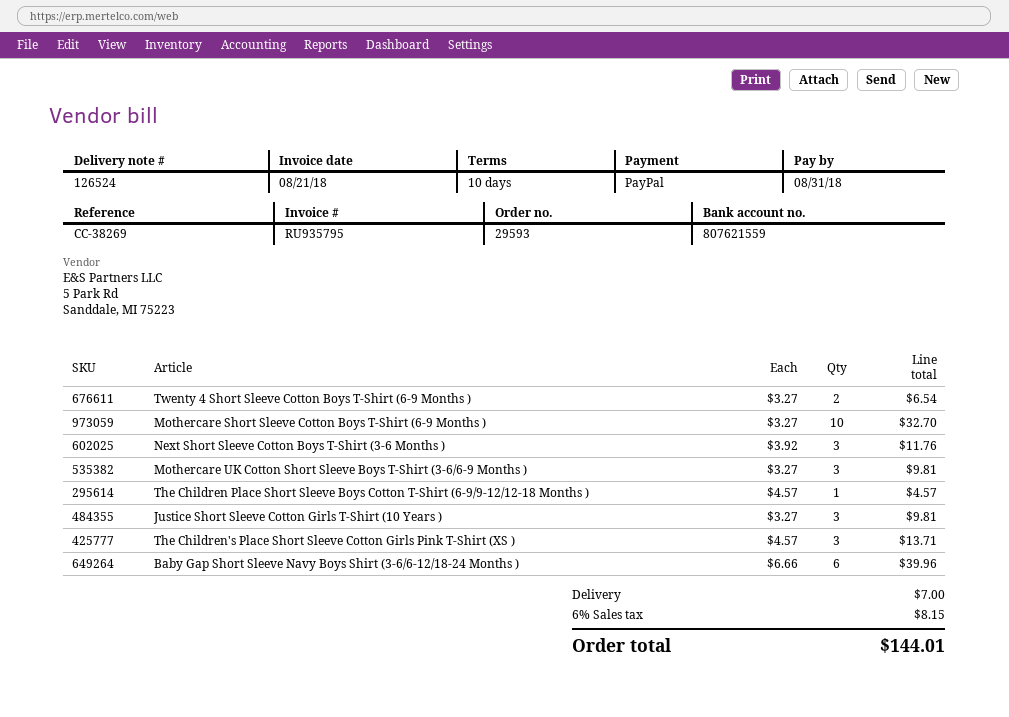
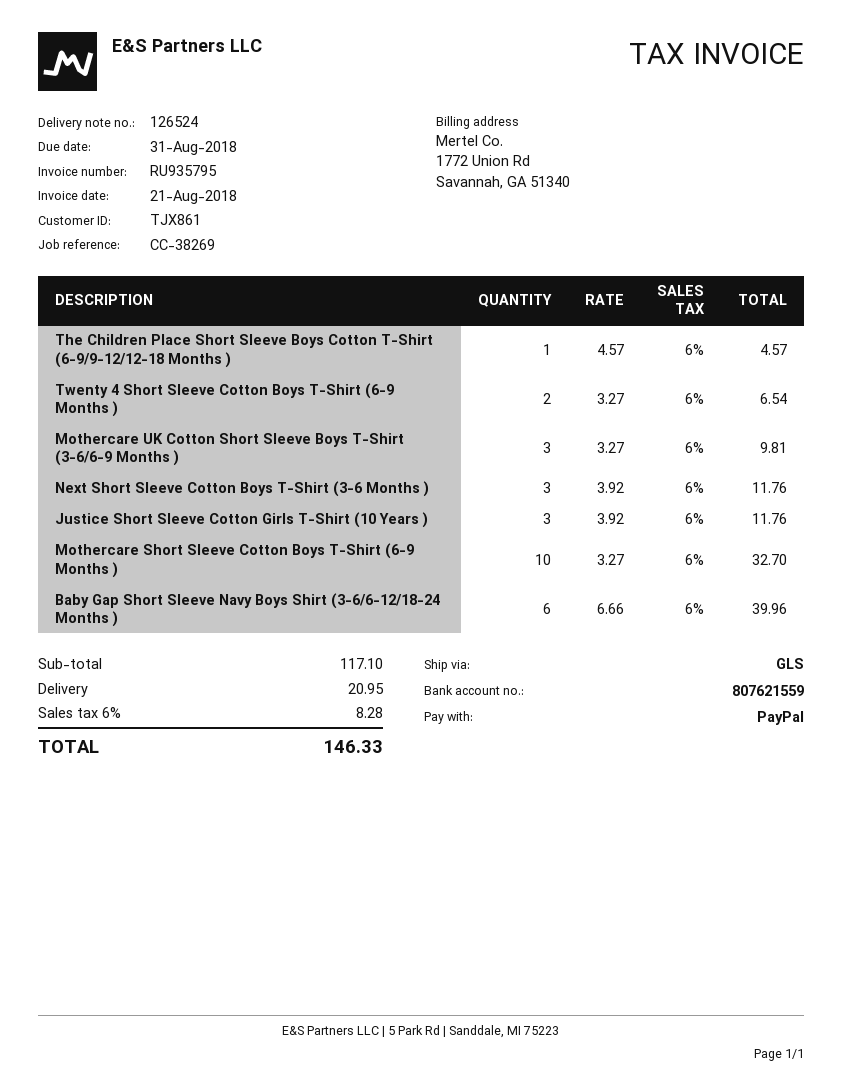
Justice Short Sleeve Cotton Girls T-Shirt (10 Years ): 3 x 3.27 = 9.81 -> 3 x 3.92 = 11.76
The Children's Place Short Sleeve Cotton Girls Pink T-Shirt (XS ): 3 x 4.57 = 13.71 -> none
shipping: 7.00 -> 20.95
tax: 6% = 8.15 -> 6% = 8.28
total: 144.01 -> 146.33

